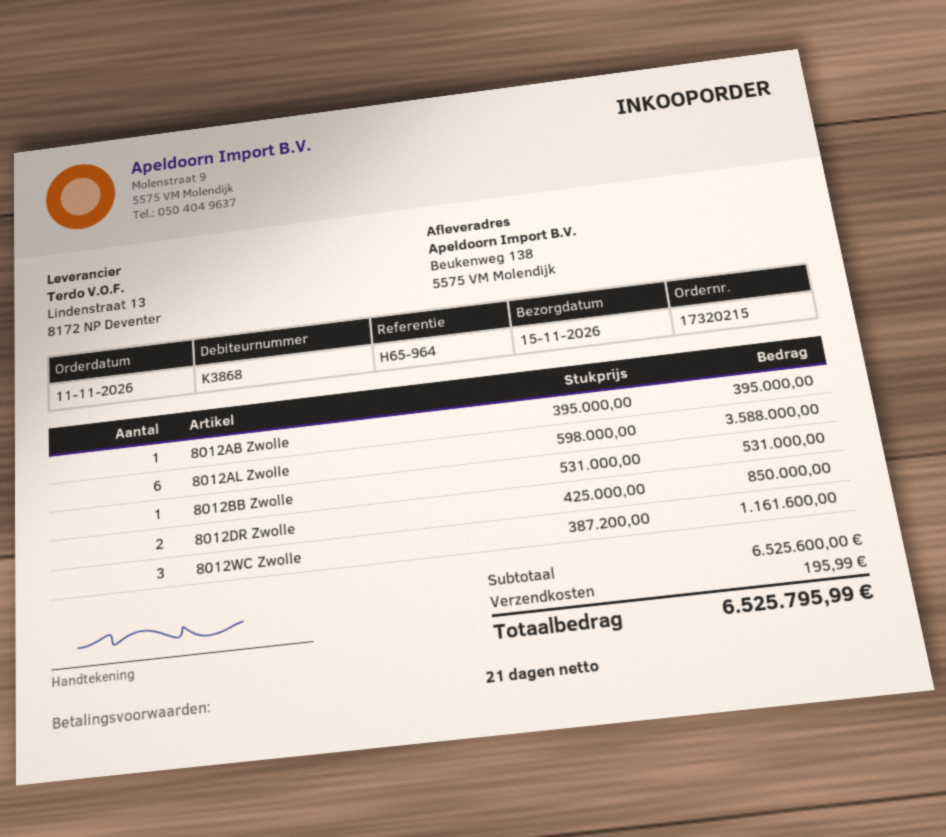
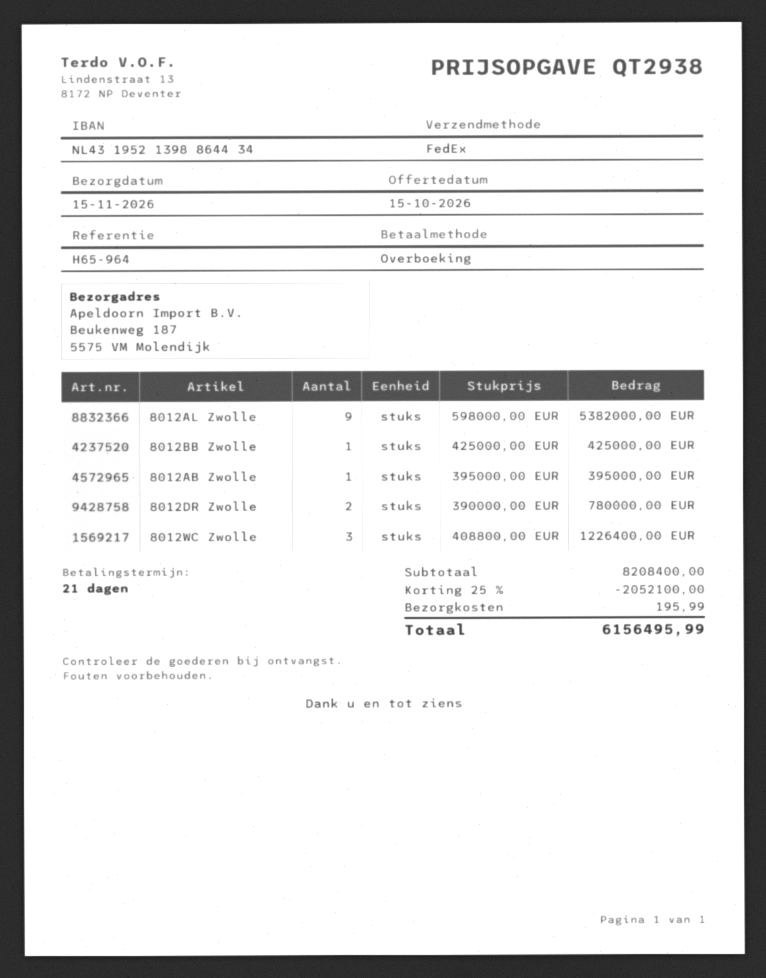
ship to: Beukenweg 138, 5575 VM Molendijk -> Beukenweg 187, 5575 VM Molendijk
8012AL Zwolle: 6 x 598000.00 = 3588000.00 -> 9 x 598000.00 = 5382000.00
8012BB Zwolle: 1 x 531000.00 = 531000.00 -> 1 x 425000.00 = 425000.00
8012DR Zwolle: 2 x 425000.00 = 850000.00 -> 2 x 390000.00 = 780000.00
8012WC Zwolle: 3 x 387200.00 = 1161600.00 -> 3 x 408800.00 = 1226400.00
subtotal: 6525600.00 -> 8208400.00
discount: none -> 25% = 2052100.00
total: 6525795.99 -> 6156495.99

